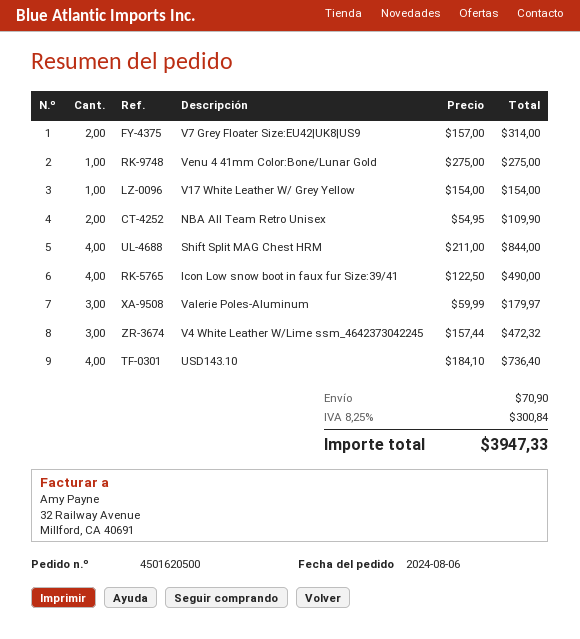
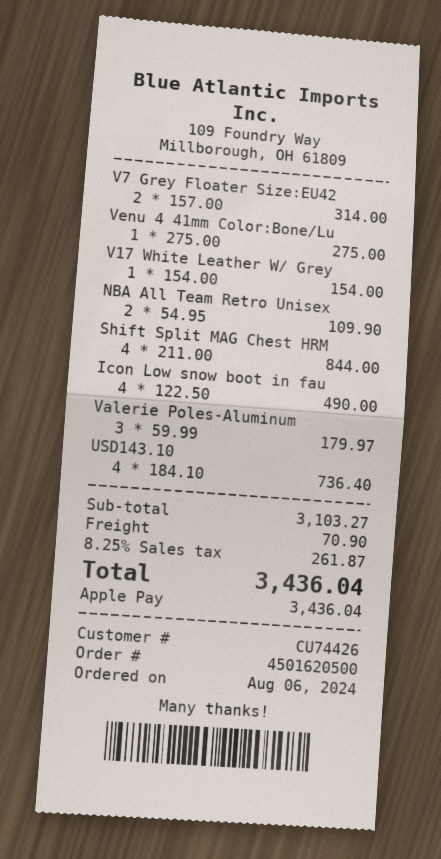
V4 White Leather W/Lime ssm_4642373042245: 3 x 157.44 = 472.32 -> none
tax: 8.25% = 300.84 -> 8.25% = 261.87
total: 3947.33 -> 3436.04

